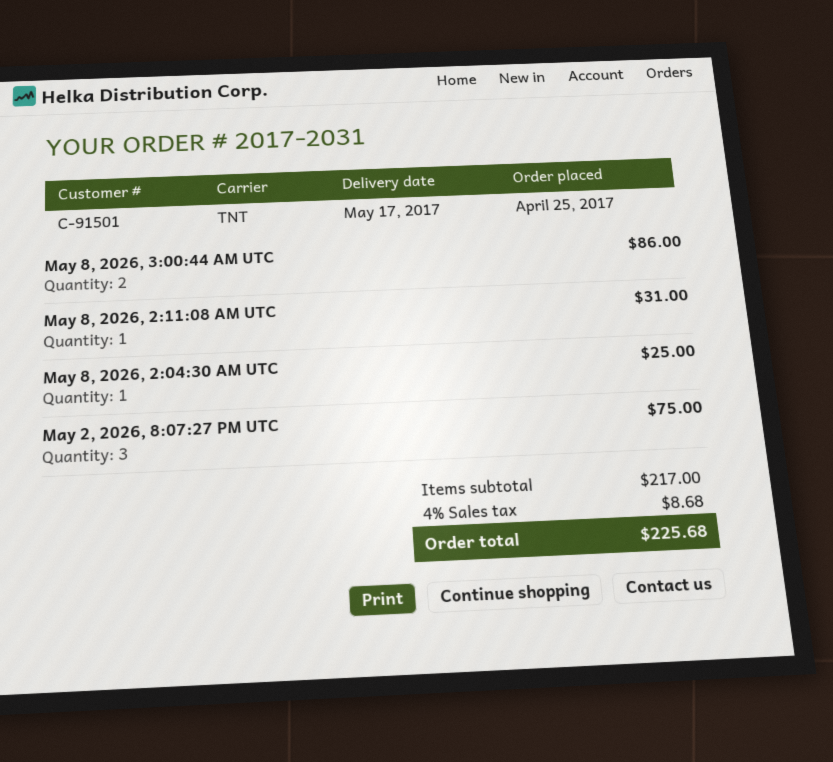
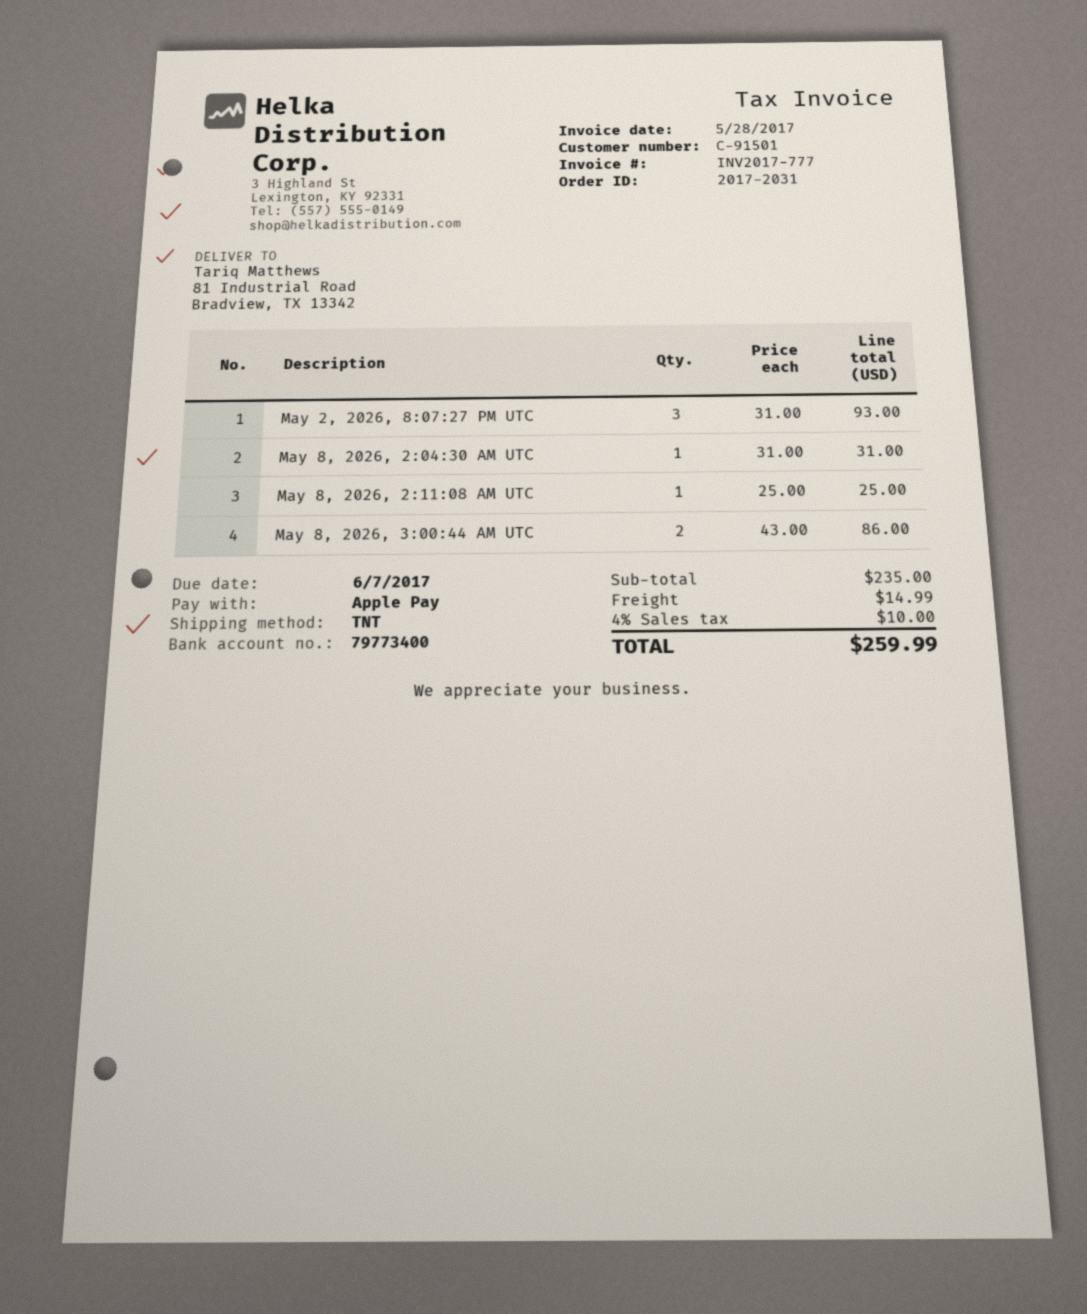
May 8, 2026, 2:11:08 AM UTC: 1 for 31.00 -> 1 for 25.00
May 8, 2026, 2:04:30 AM UTC: 1 for 25.00 -> 1 for 31.00
May 2, 2026, 8:07:27 PM UTC: 3 for 75.00 -> 3 for 93.00
subtotal: 217.00 -> 235.00
shipping: none -> 14.99
tax: 4% = 8.68 -> 4% = 10.00
total: 225.68 -> 259.99

